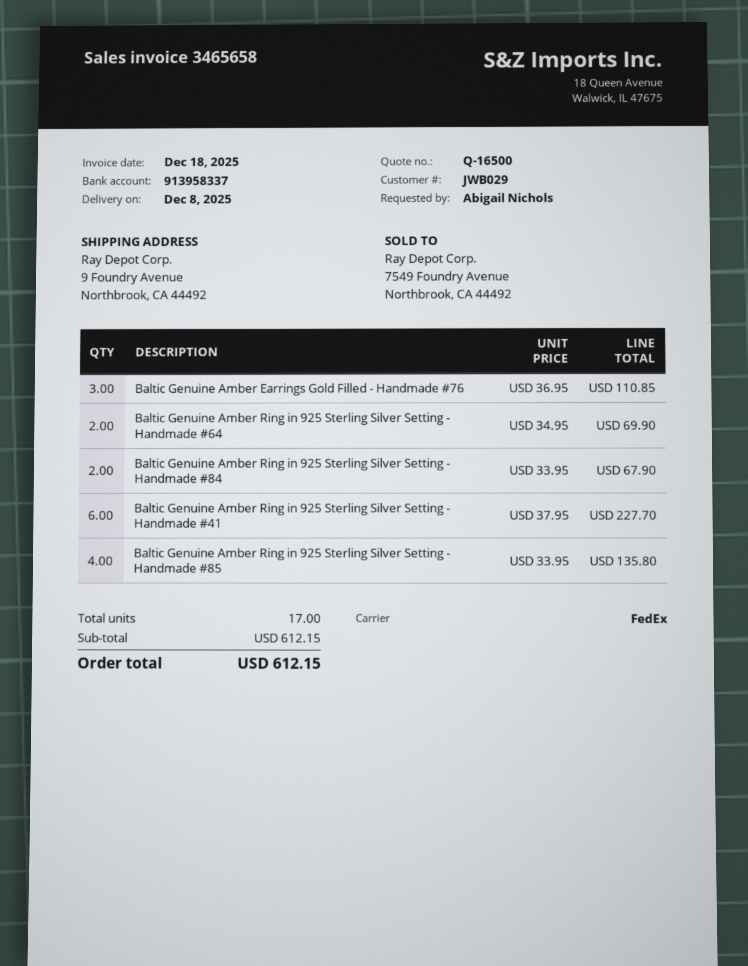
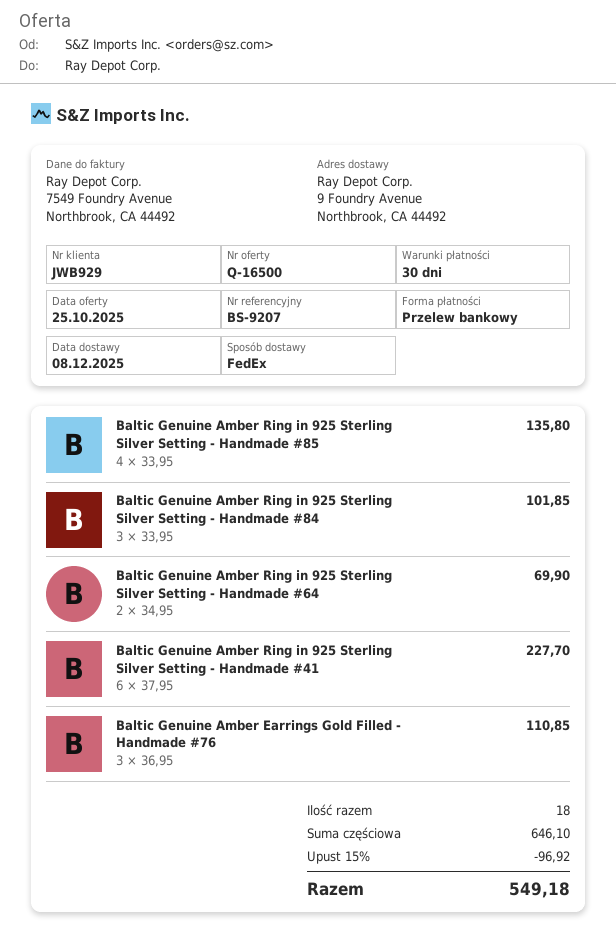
customer number: JWB029 -> JWB929
Baltic Genuine Amber Ring in 925 Sterling Silver Setting - Handmade #84: 2 x 33.95 = 67.90 -> 3 x 33.95 = 101.85
total quantity: 17 -> 18
subtotal: 612.15 -> 646.10
discount: none -> 15% = 96.92
total: 612.15 -> 549.18

